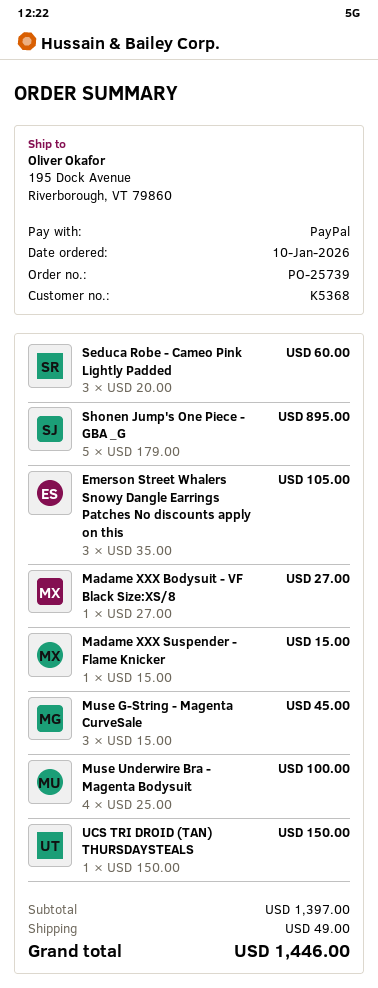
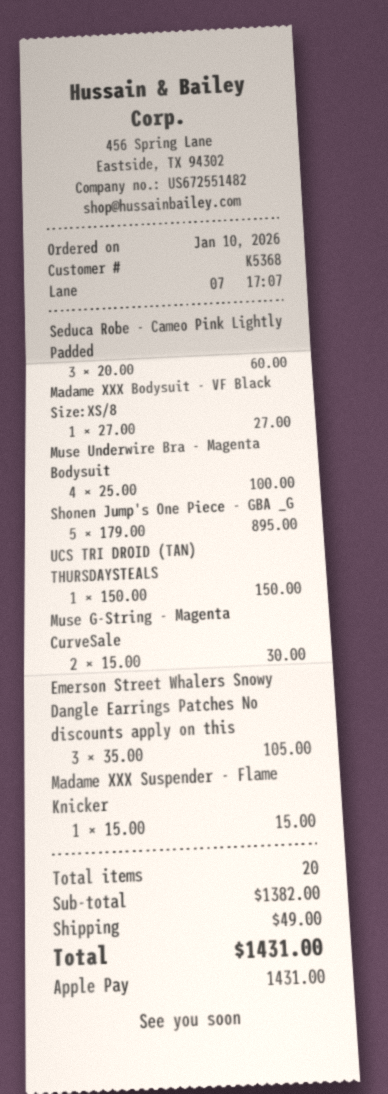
payment method: PayPal -> Apple Pay
Muse G-String - Magenta CurveSale: 3 x 15.00 = 45.00 -> 2 x 15.00 = 30.00
subtotal: 1397.00 -> 1382.00
total: 1446.00 -> 1431.00

